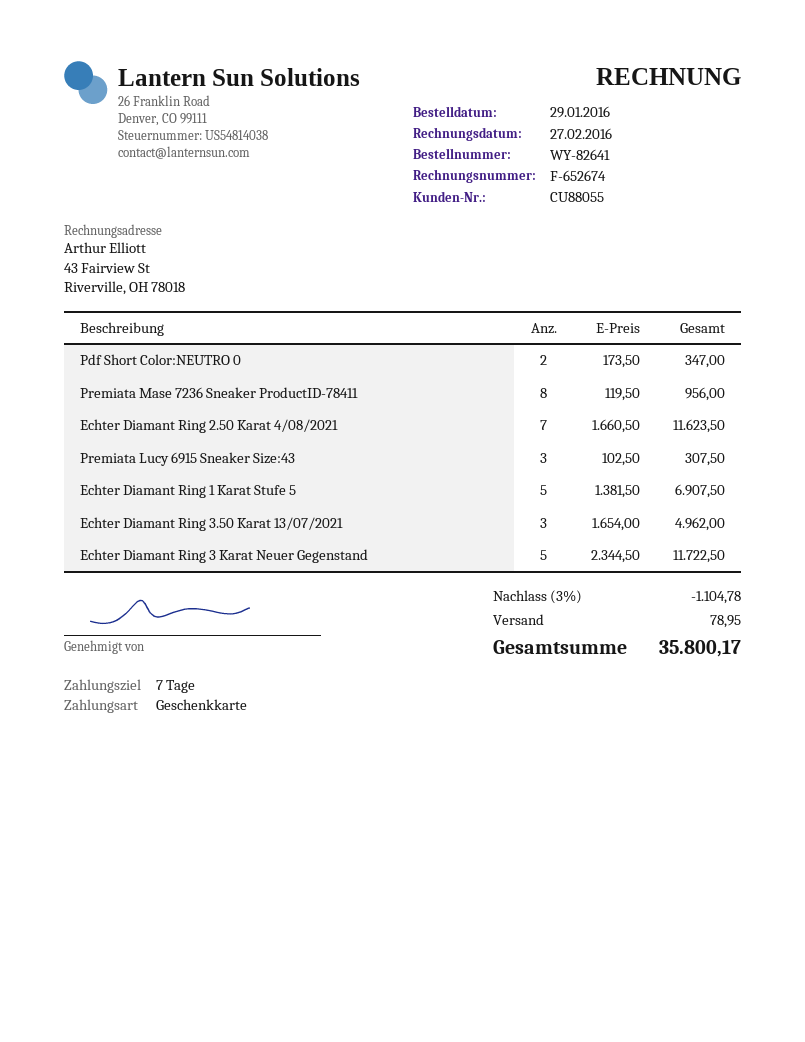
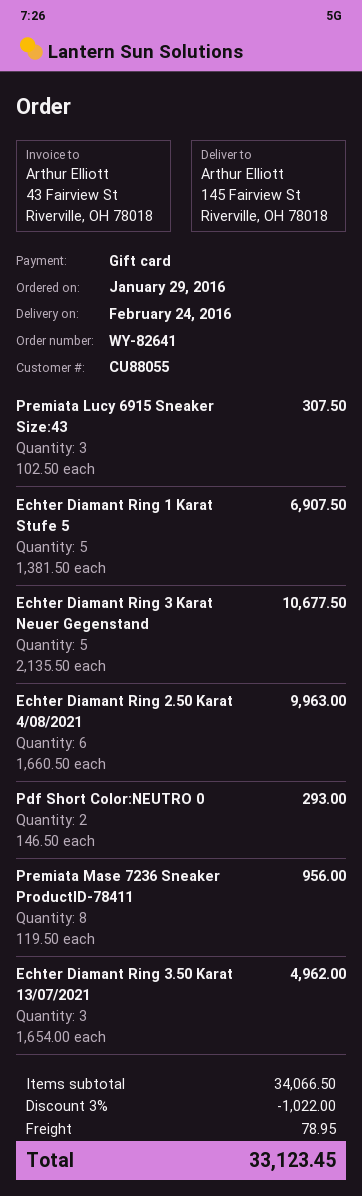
Pdf Short Color:NEUTRO 0: 2 x 173.50 = 347.00 -> 2 x 146.50 = 293.00
Echter Diamant Ring 2.50 Karat 4/08/2021: 7 x 1660.50 = 11623.50 -> 6 x 1660.50 = 9963.00
Echter Diamant Ring 3 Karat Neuer Gegenstand: 5 x 2344.50 = 11722.50 -> 5 x 2135.50 = 10677.50
discount: 3% = 1104.78 -> 3% = 1022.00
total: 35800.17 -> 33123.45

